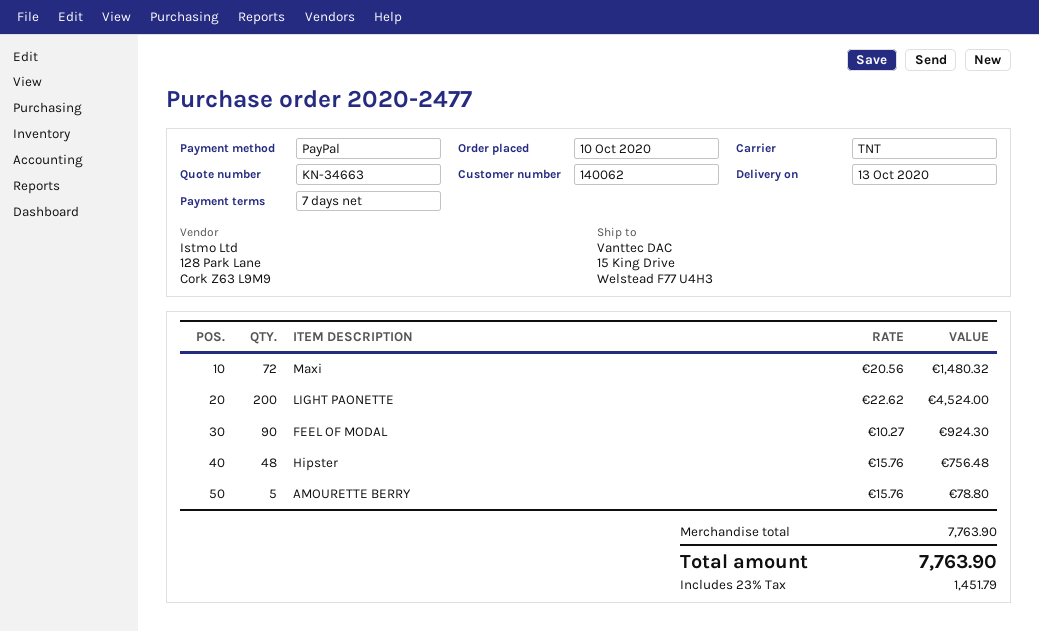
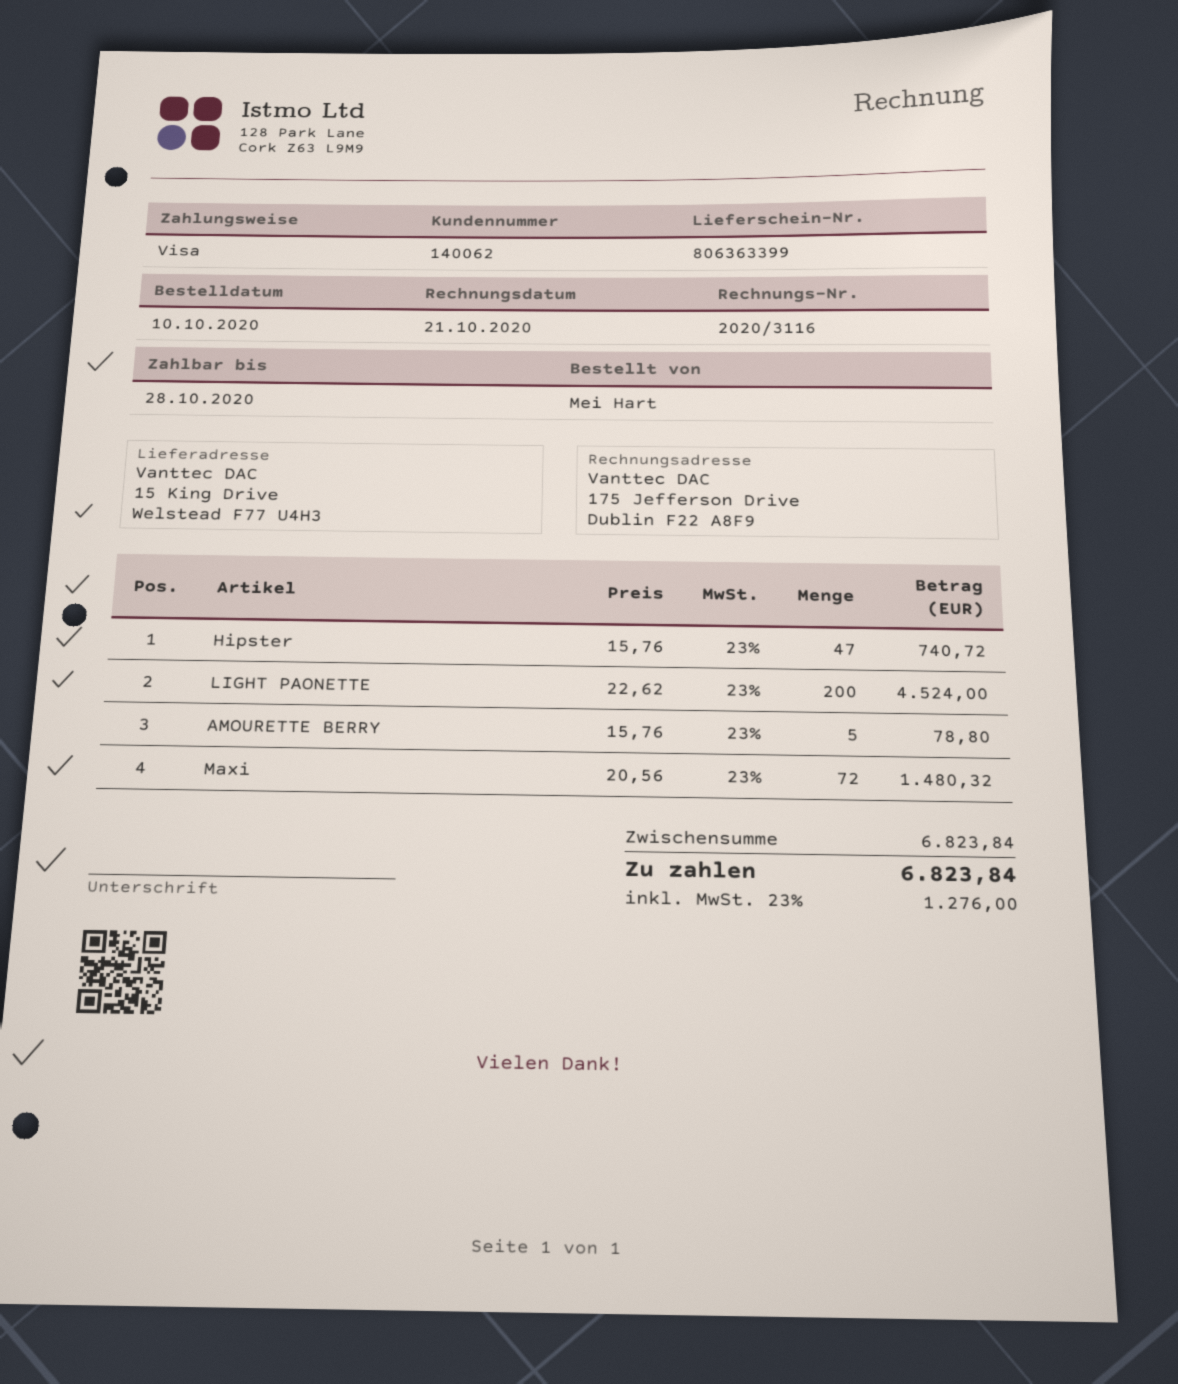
payment method: PayPal -> Visa
FEEL OF MODAL: 90 x 10.27 = 924.30 -> none
Hipster: 48 x 15.76 = 756.48 -> 47 x 15.76 = 740.72
subtotal: 7763.90 -> 6823.84
tax: 23% = 1451.79 -> 23% = 1276.00
total: 7763.90 -> 6823.84

